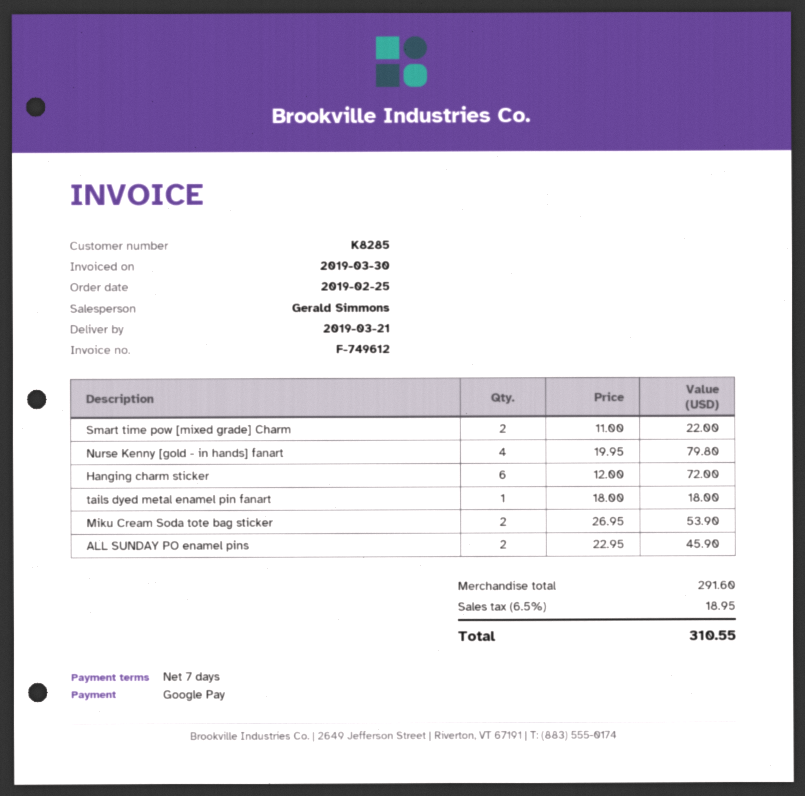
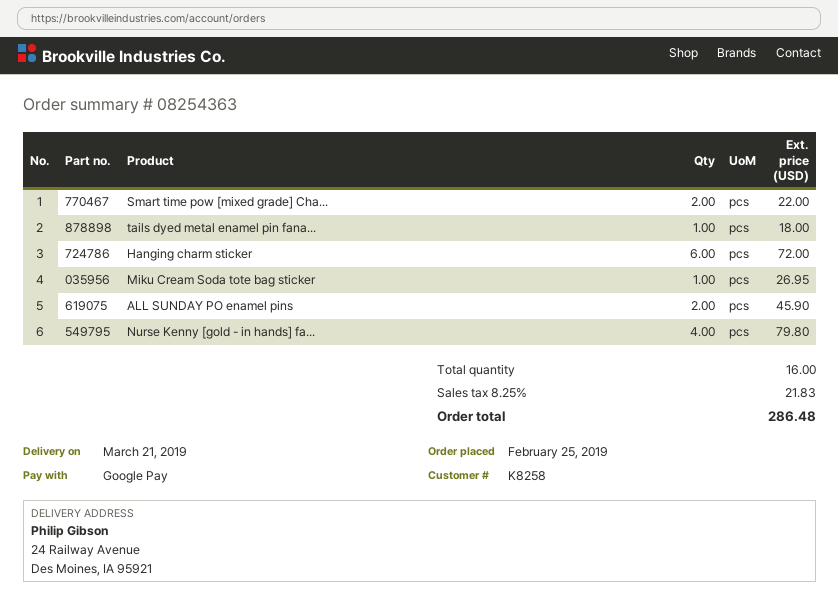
customer number: K8285 -> K8258
Miku Cream Soda tote bag sticker: 2 for 53.90 -> 1 for 26.95
tax: 6.5% = 18.95 -> 8.25% = 21.83
total: 310.55 -> 286.48

